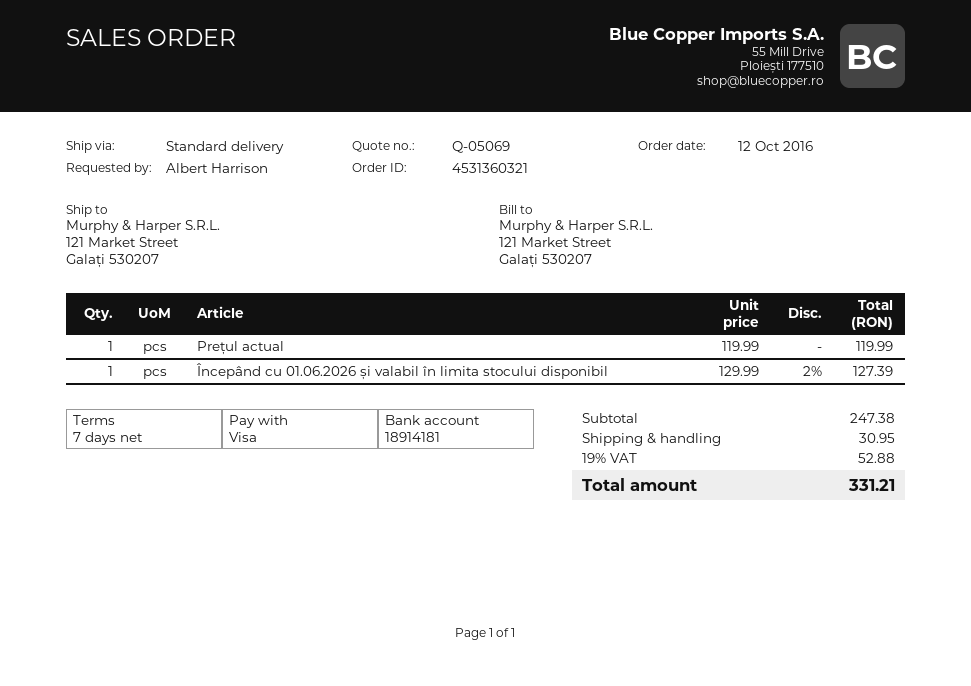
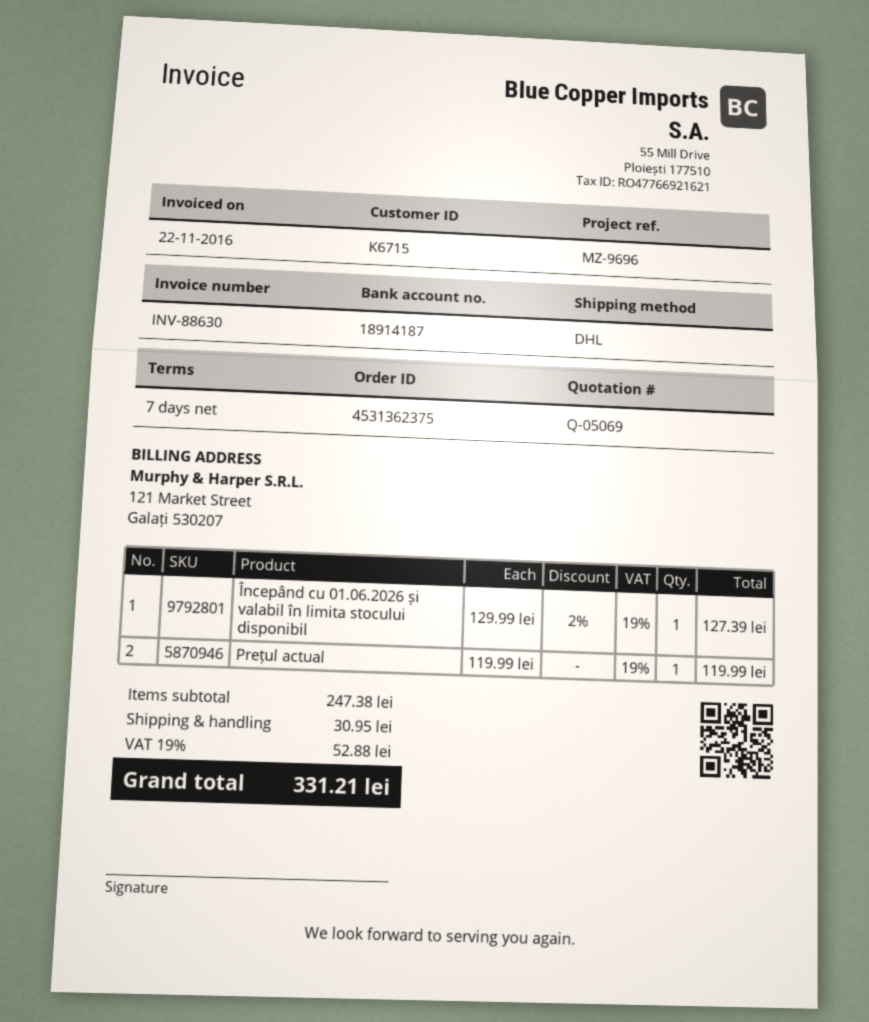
order number: 4531360321 -> 4531362375
bank account: 18914181 -> 18914187
shipping method: standard -> DHL

